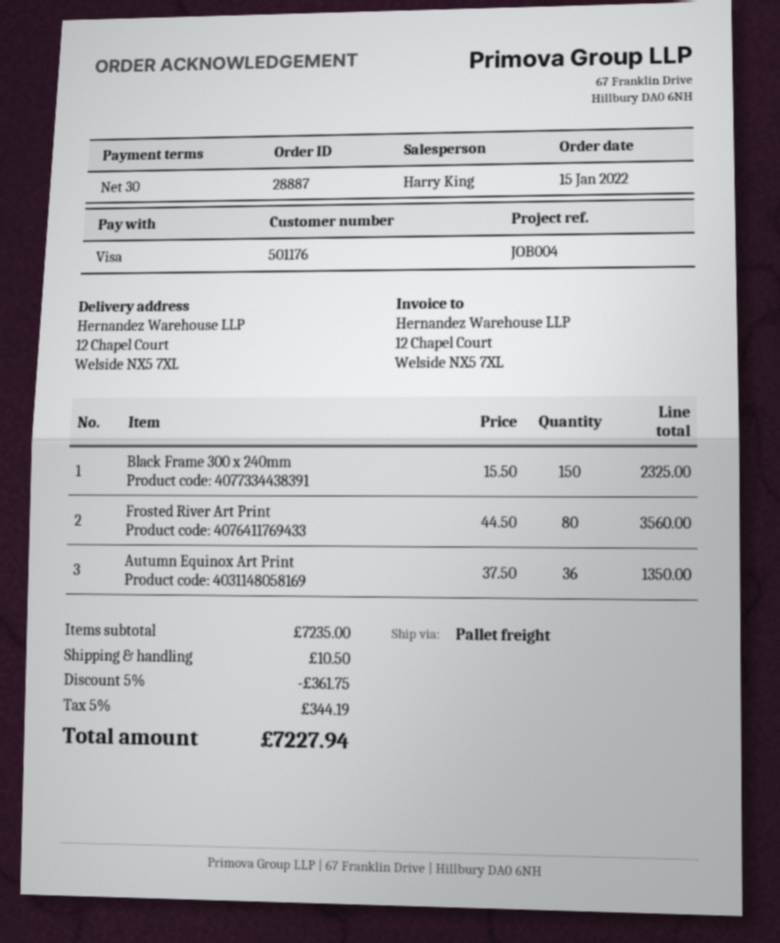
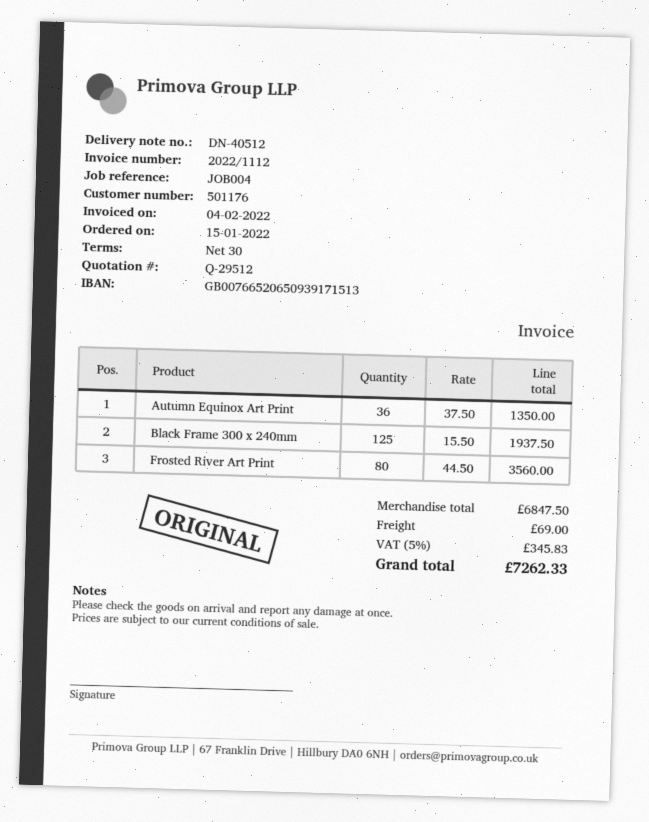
Black Frame 300 x 240mm: 150 x 15.50 = 2325.00 -> 125 x 15.50 = 1937.50
subtotal: 7235.00 -> 6847.50
discount: 5% = 361.75 -> none
shipping: 10.50 -> 69.00
tax: 5% = 344.19 -> 5% = 345.83
total: 7227.94 -> 7262.33

